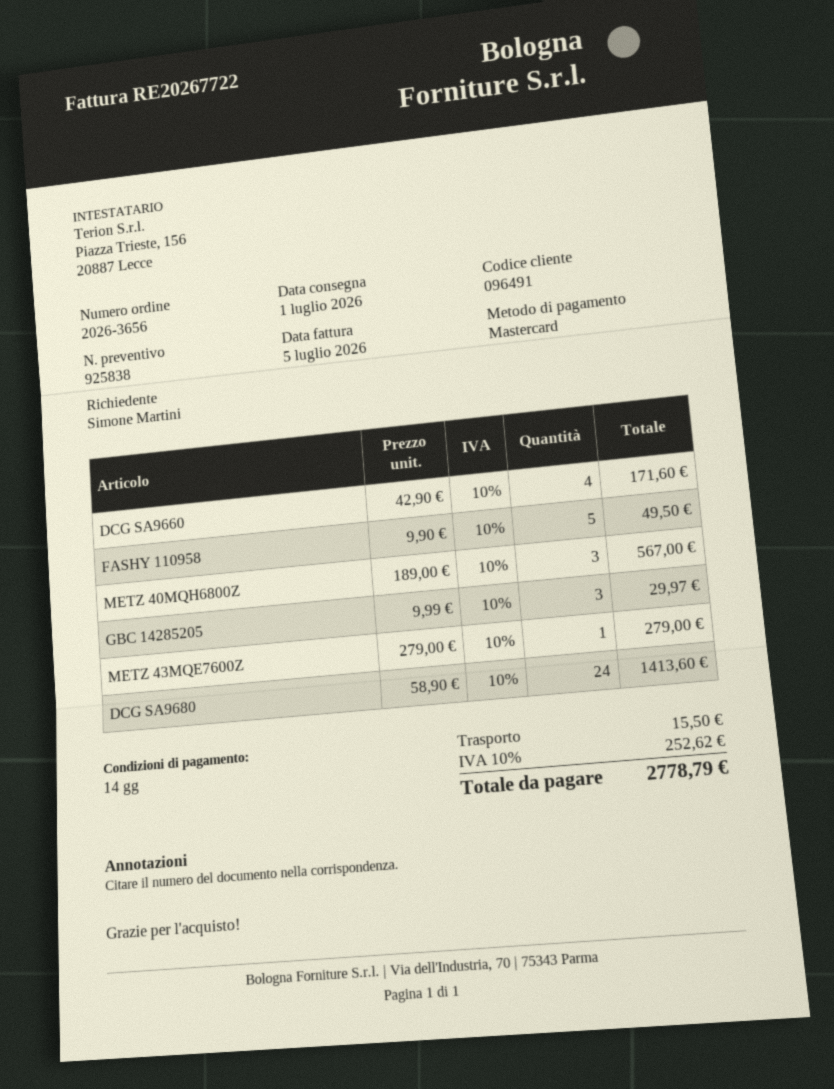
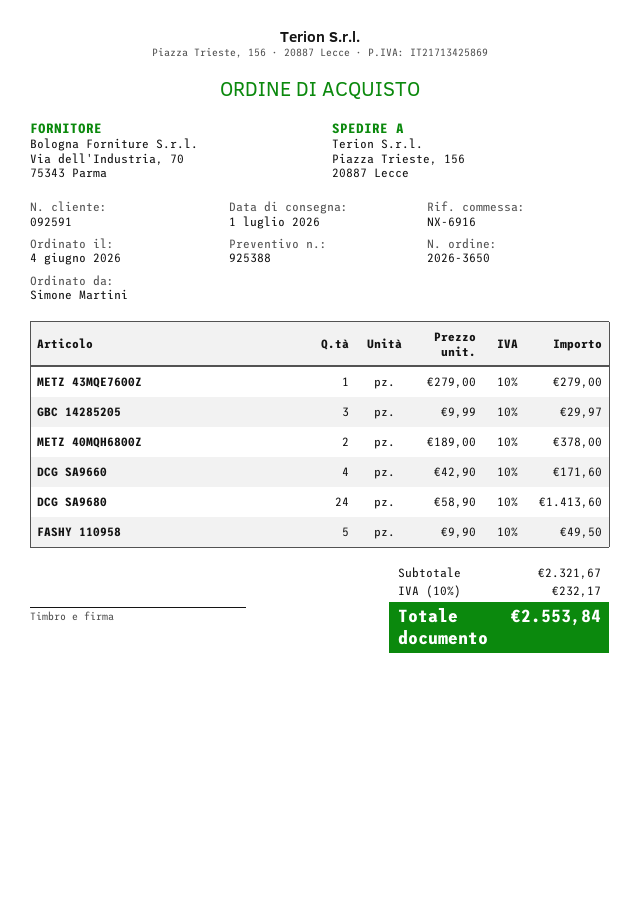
quote number: 925838 -> 925388
order number: 2026-3656 -> 2026-3650
customer number: 096491 -> 092591
METZ 40MQH6800Z: 3 x 189.00 = 567.00 -> 2 x 189.00 = 378.00
shipping: 15.50 -> none
tax: 10% = 252.62 -> 10% = 232.17
total: 2778.79 -> 2553.84

